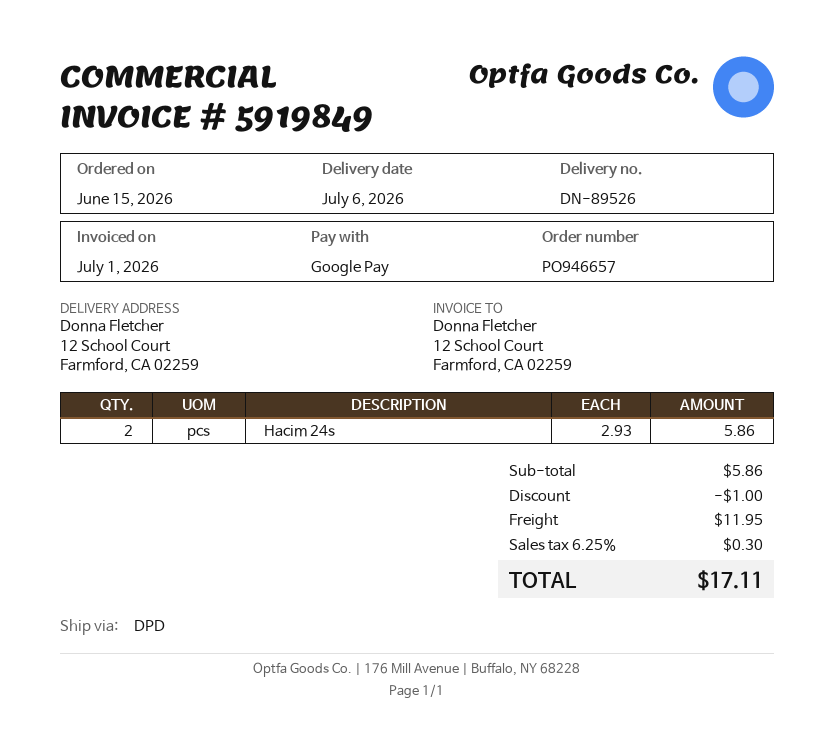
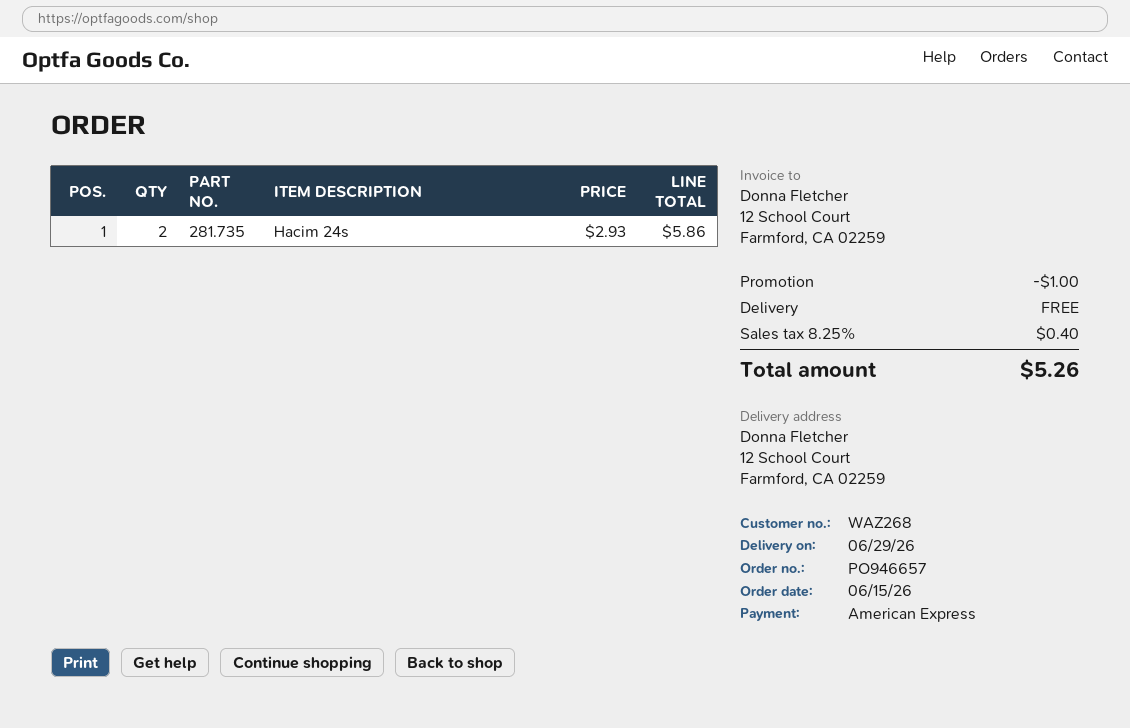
delivery date: 2026-07-06 -> 2026-06-29
payment method: Google Pay -> American Express
shipping: 11.95 -> 0.00
tax: 6.25% = 0.30 -> 8.25% = 0.40
total: 17.11 -> 5.26

